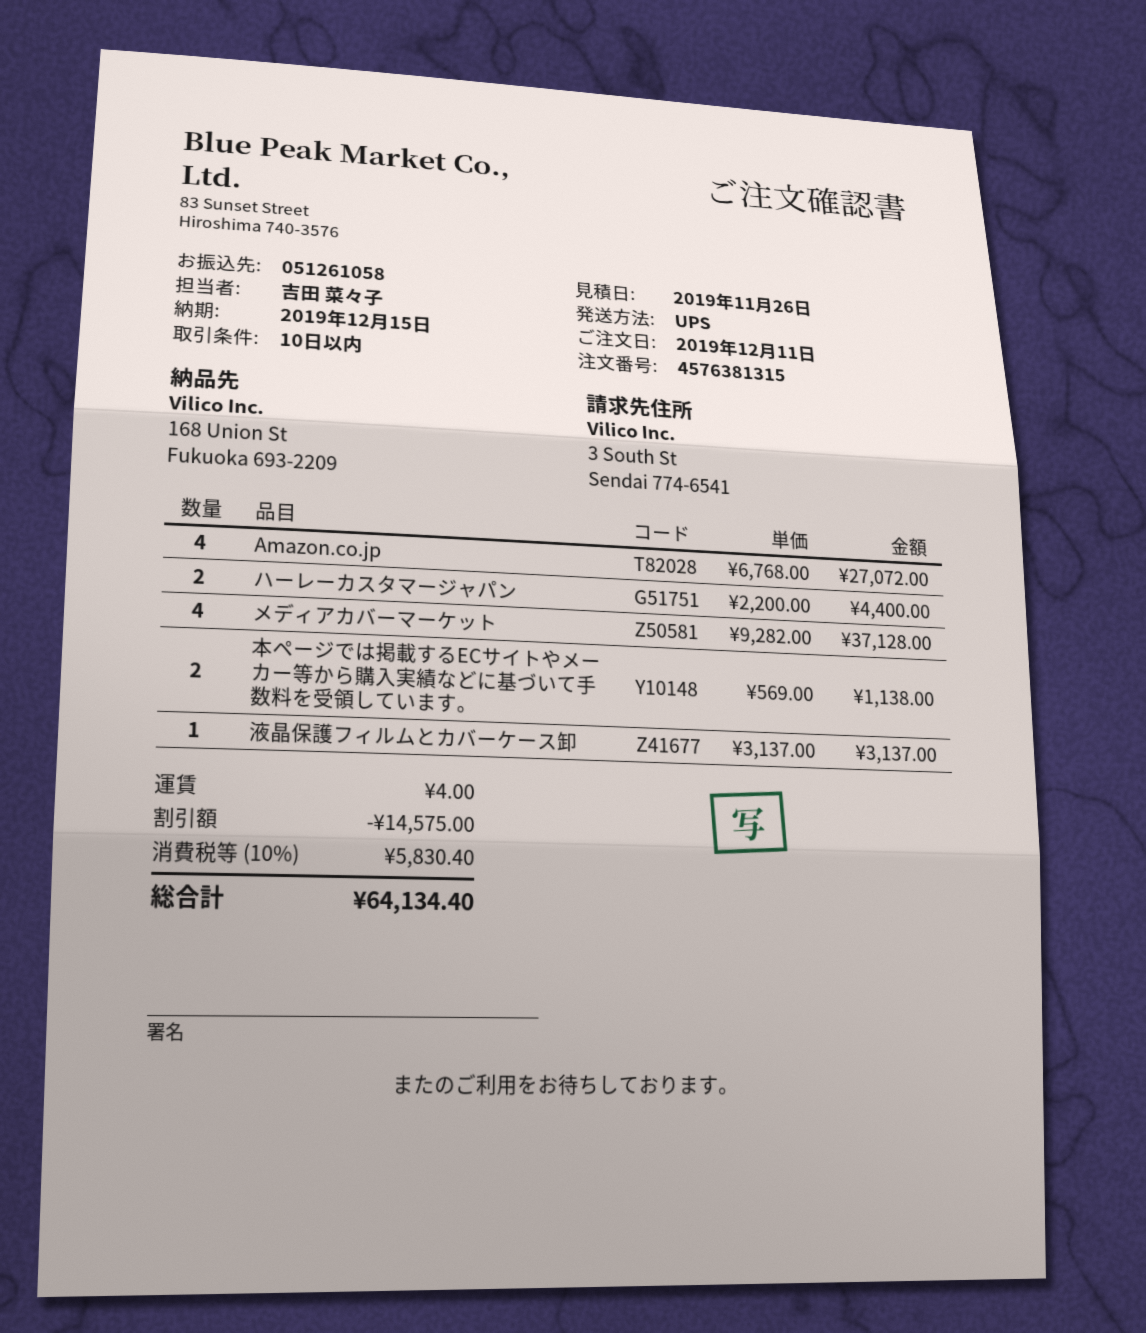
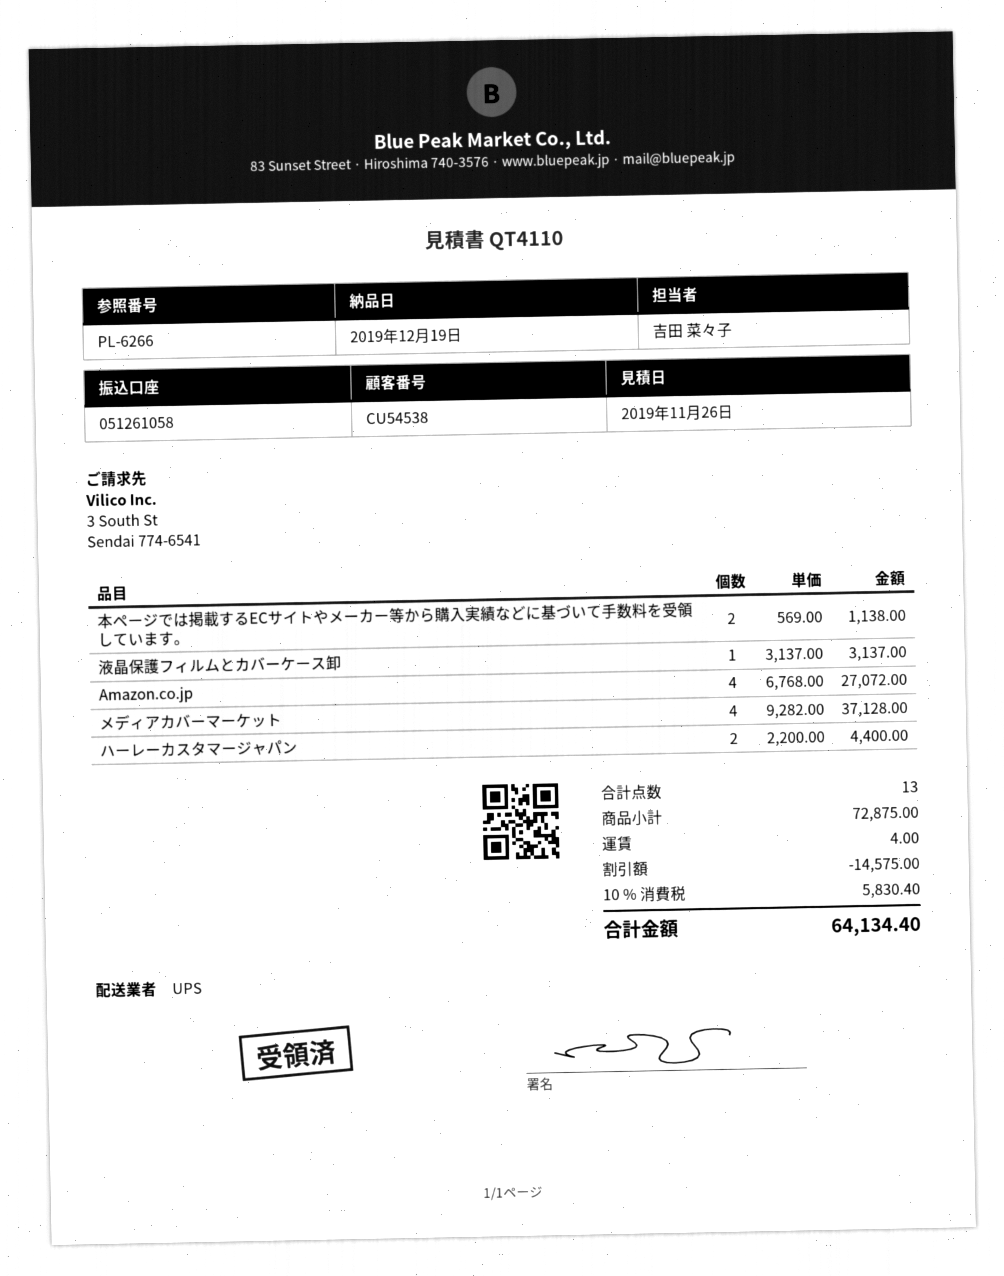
delivery date: 2019-12-15 -> 2019-12-19

